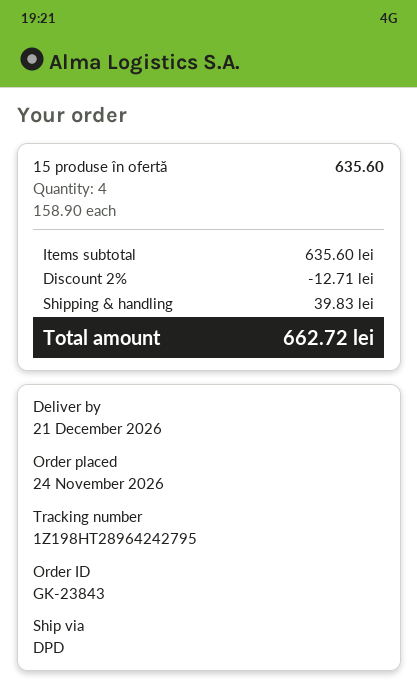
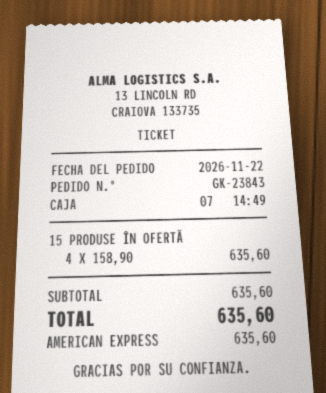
order date: 2026-11-24 -> 2026-11-22
discount: 2% = 12.71 -> none
shipping: 39.83 -> none
total: 662.72 -> 635.60

